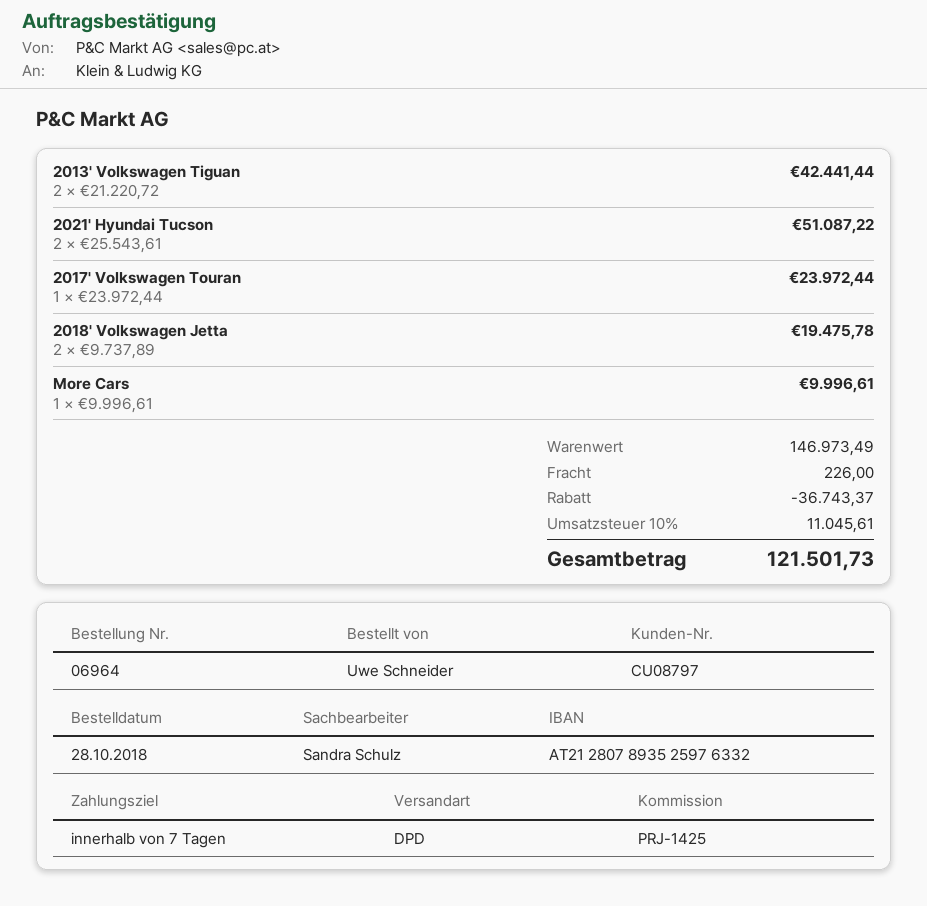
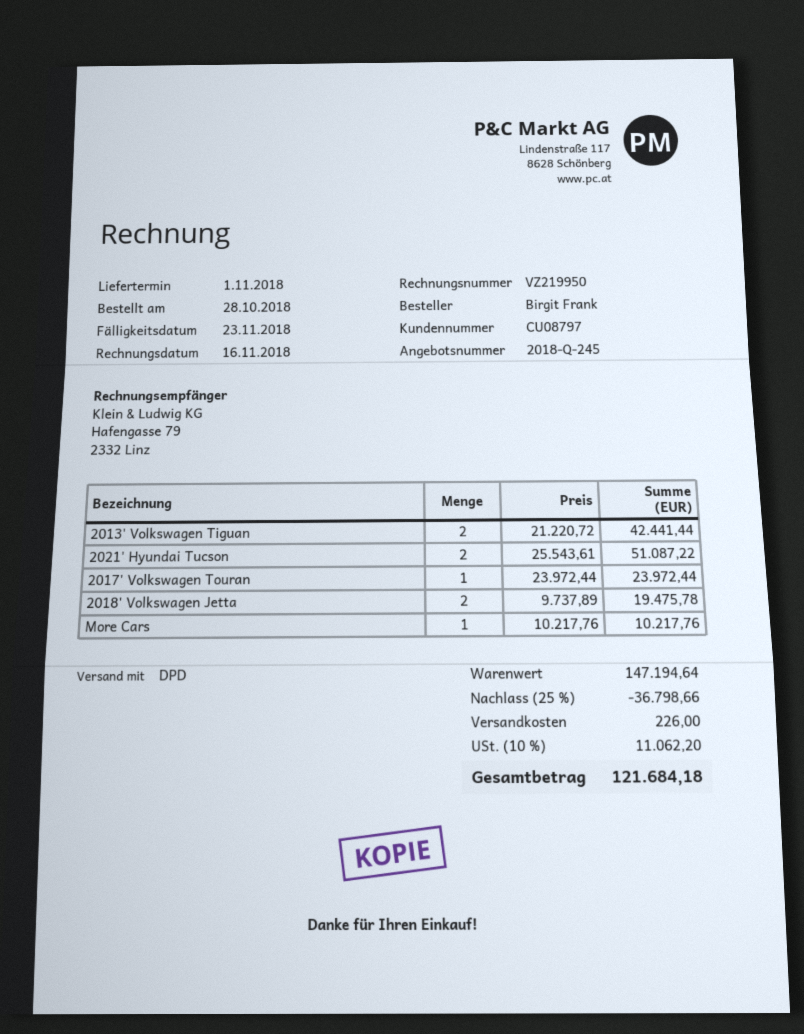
ordered by: Uwe Schneider -> Birgit Frank
More Cars: 1 x 9996.61 = 9996.61 -> 1 x 10217.76 = 10217.76
subtotal: 146973.49 -> 147194.64
discount: 36743.37 -> 36798.66
tax: 10% = 11045.61 -> 10% = 11062.20
total: 121501.73 -> 121684.18

